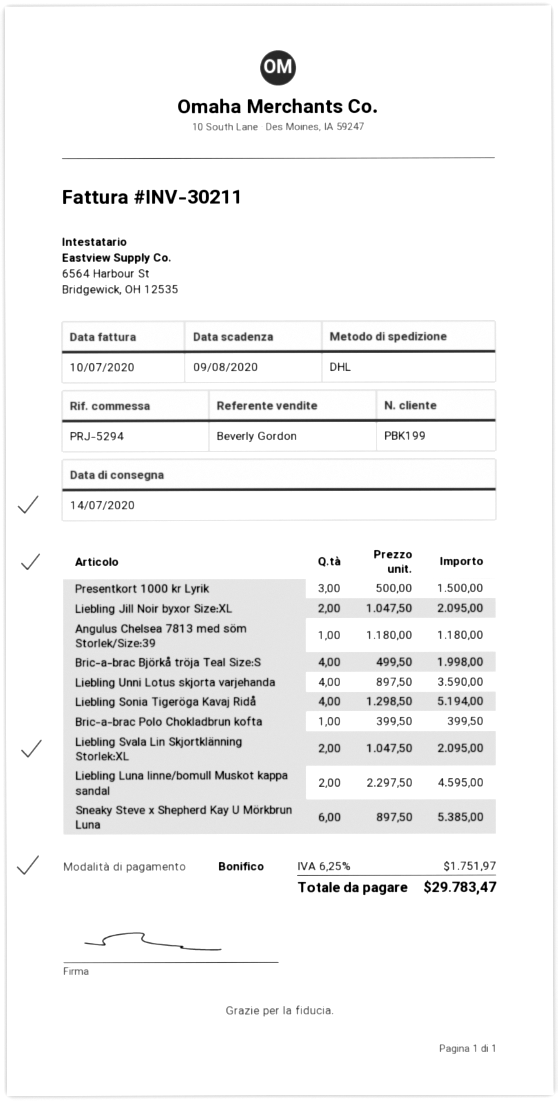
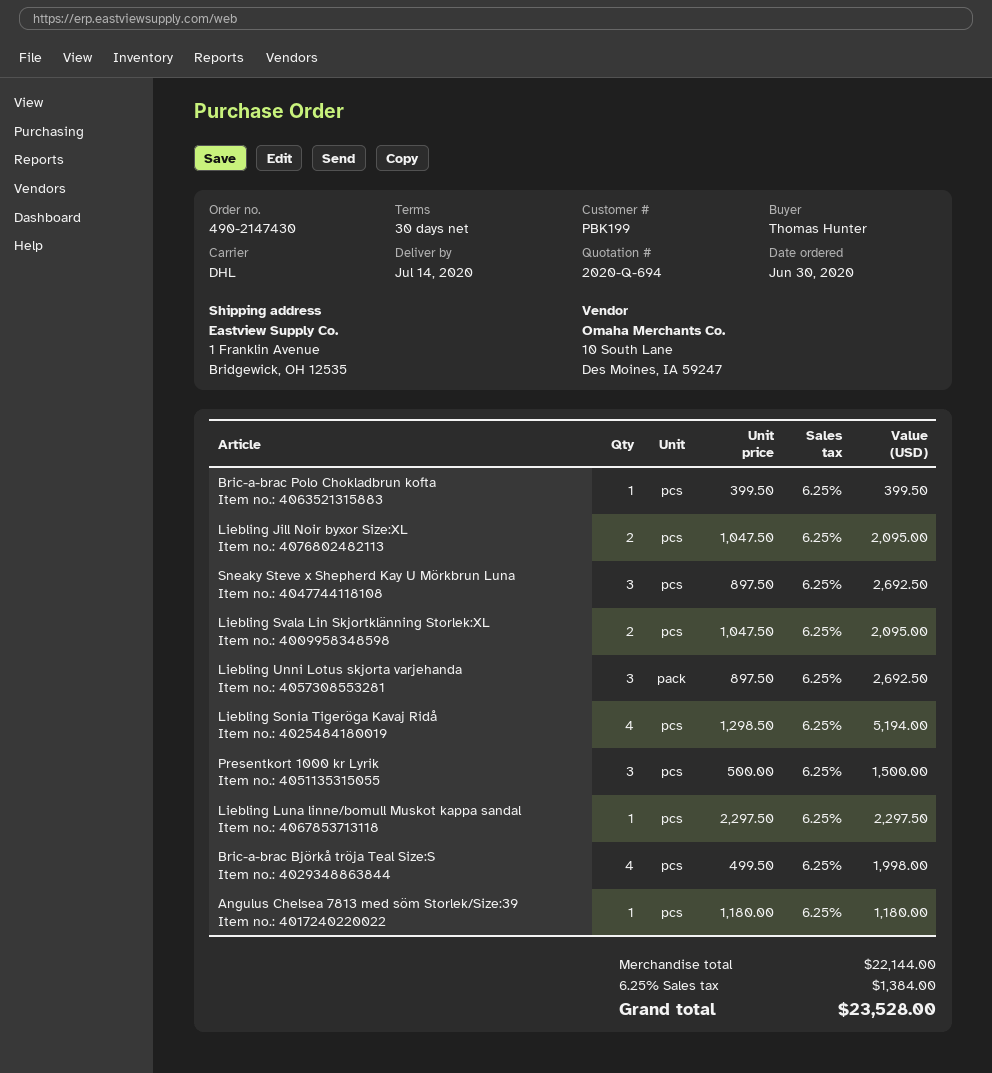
Liebling Unni Lotus skjorta varjehanda: 4 x 897.50 = 3590.00 -> 3 x 897.50 = 2692.50
Liebling Luna linne/bomull Muskot kappa sandal: 2 x 2297.50 = 4595.00 -> 1 x 2297.50 = 2297.50
Sneaky Steve x Shepherd Kay U Mörkbrun Luna: 6 x 897.50 = 5385.00 -> 3 x 897.50 = 2692.50
tax: 6.25% = 1751.97 -> 6.25% = 1384.00
total: 29783.47 -> 23528.00

